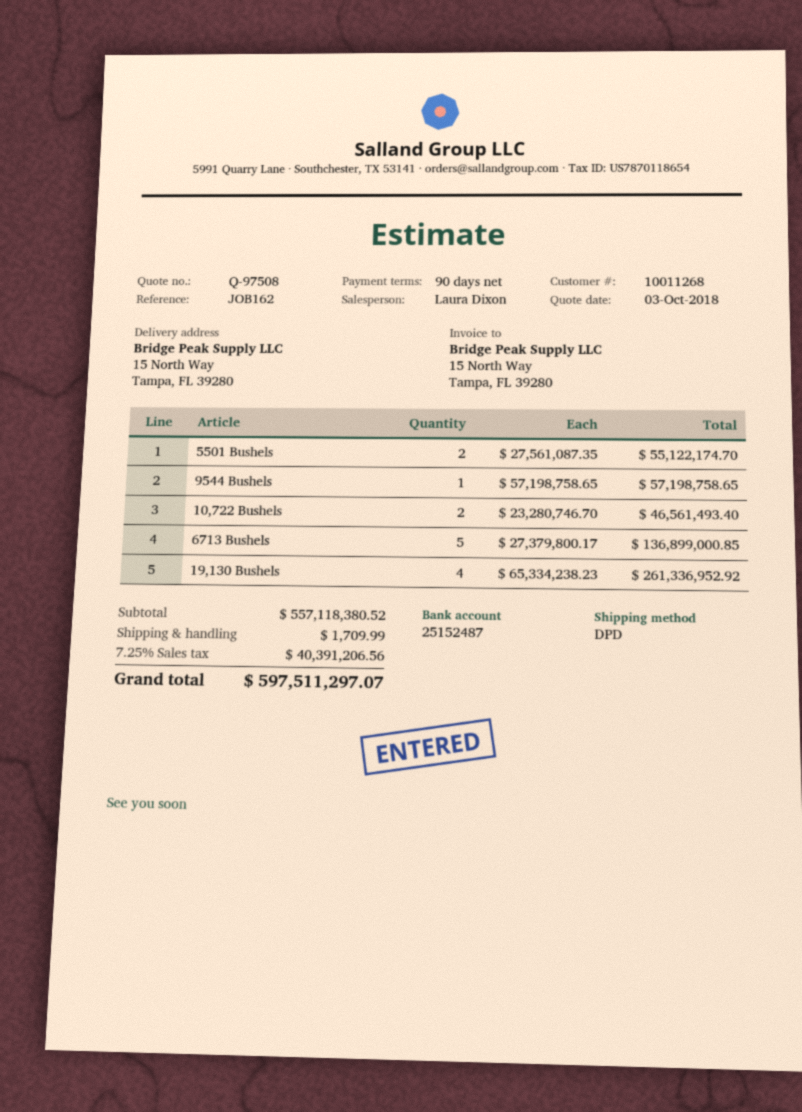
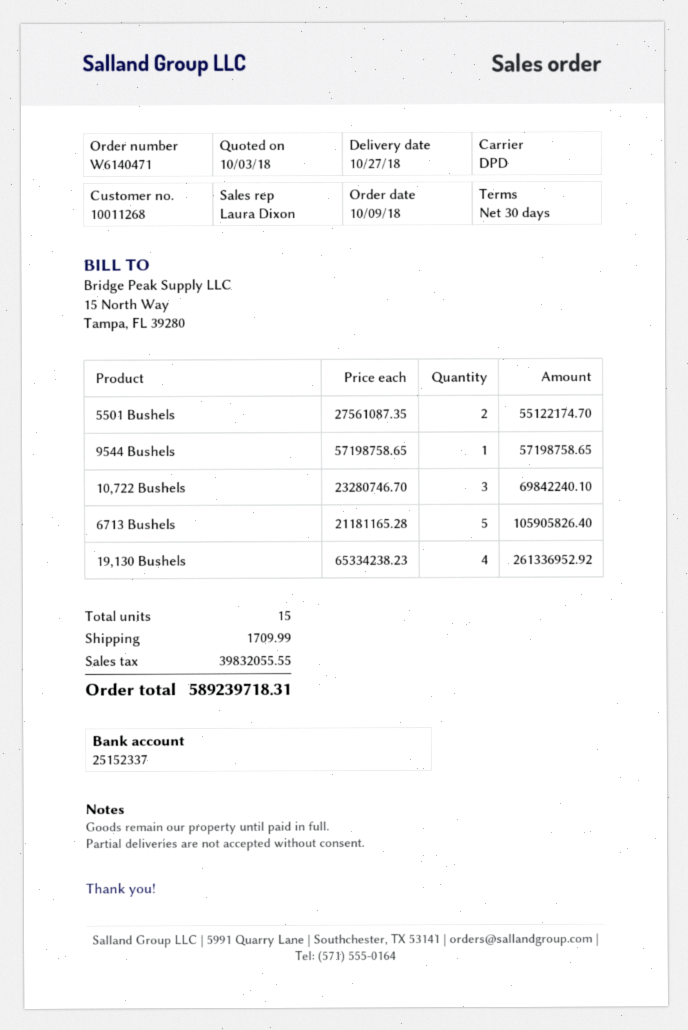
payment terms: 90 days -> 30 days
bank account: 25152487 -> 25152337
10,722 Bushels: 2 x 23280746.70 = 46561493.40 -> 3 x 23280746.70 = 69842240.10
6713 Bushels: 5 x 27379800.17 = 136899000.85 -> 5 x 21181165.28 = 105905826.40
tax: 40391206.56 -> 39832055.55
total: 597511297.07 -> 589239718.31

